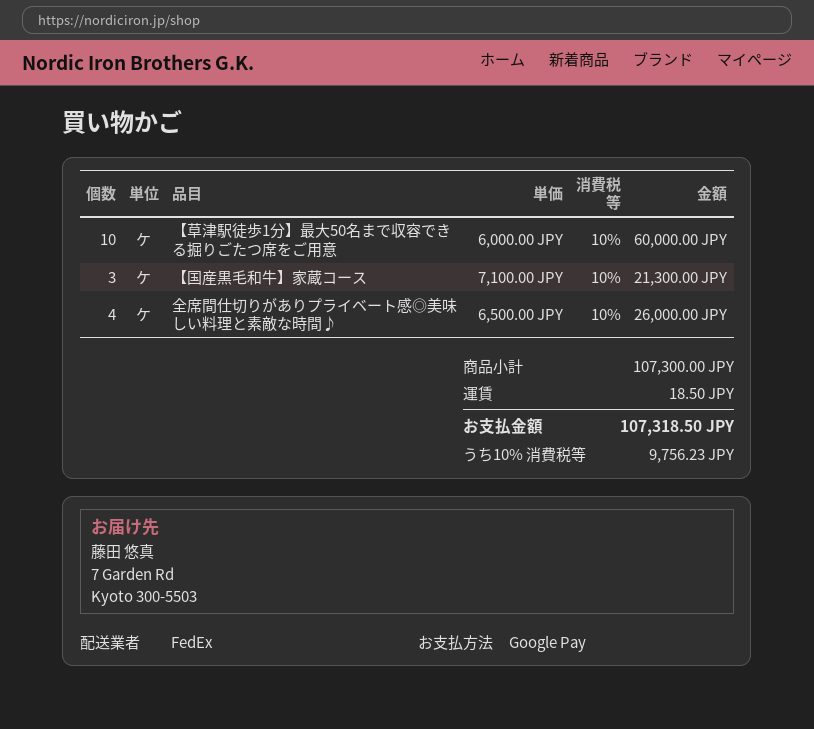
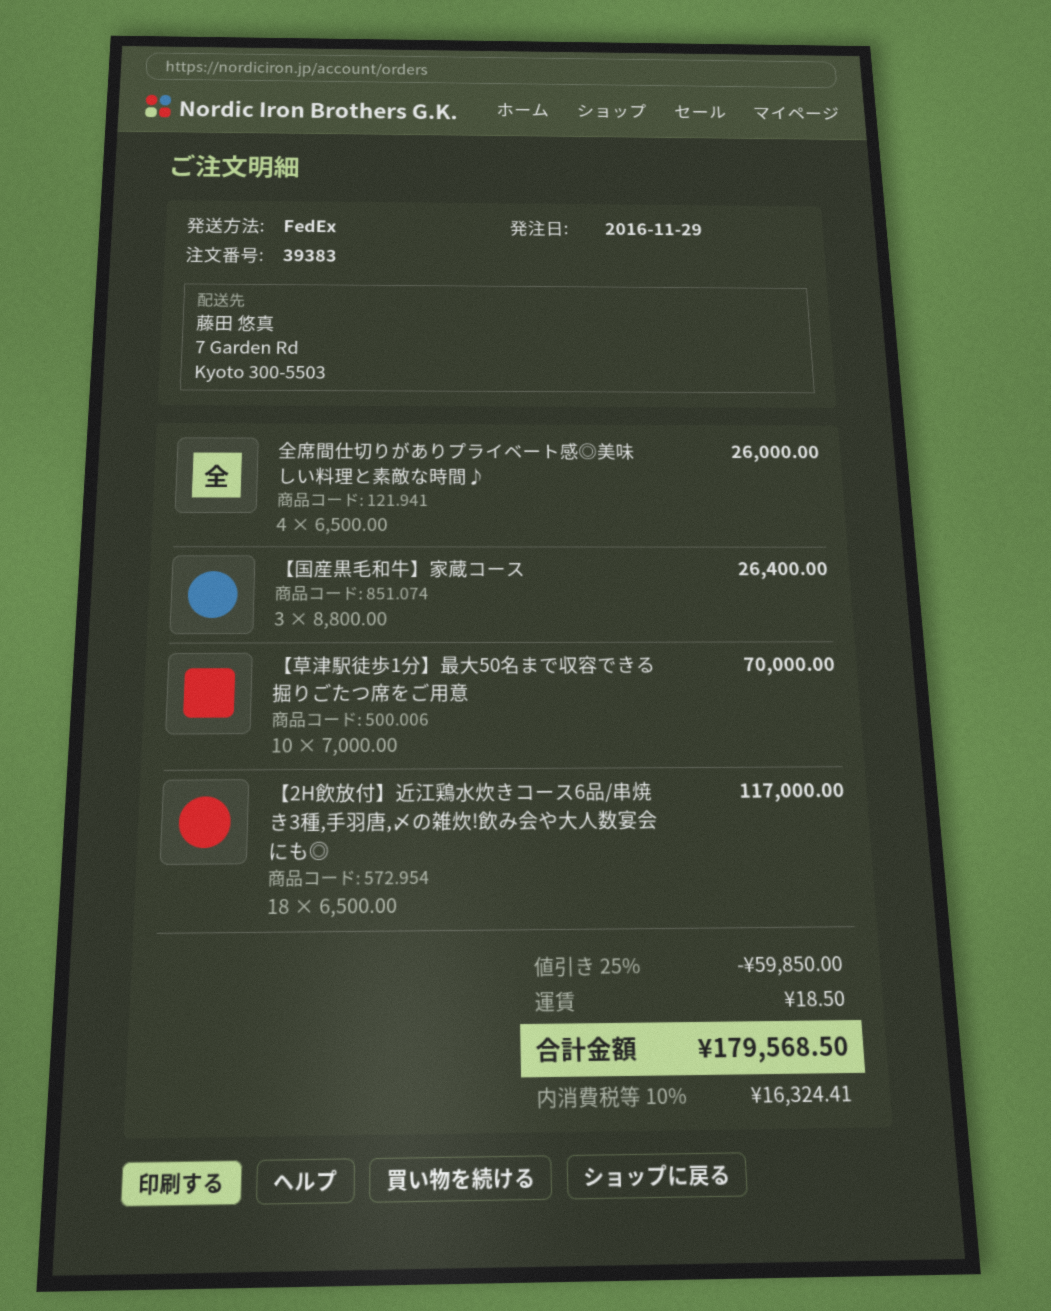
【草津駅徒歩1分】最大50名まで収容できる掘りごたつ席をご用意: 10 x 6000.00 = 60000.00 -> 10 x 7000.00 = 70000.00
【国産黒毛和牛】家蔵コース: 3 x 7100.00 = 21300.00 -> 3 x 8800.00 = 26400.00
【2H飲放付】近江鶏水炊きコース6品/串焼き3種,手羽唐,〆の雑炊!飲み会や大人数宴会にも◎: none -> 18 x 6500.00 = 117000.00
discount: none -> 25% = 59850.00
tax: 10% = 9756.23 -> 10% = 16324.41
total: 107318.50 -> 179568.50

